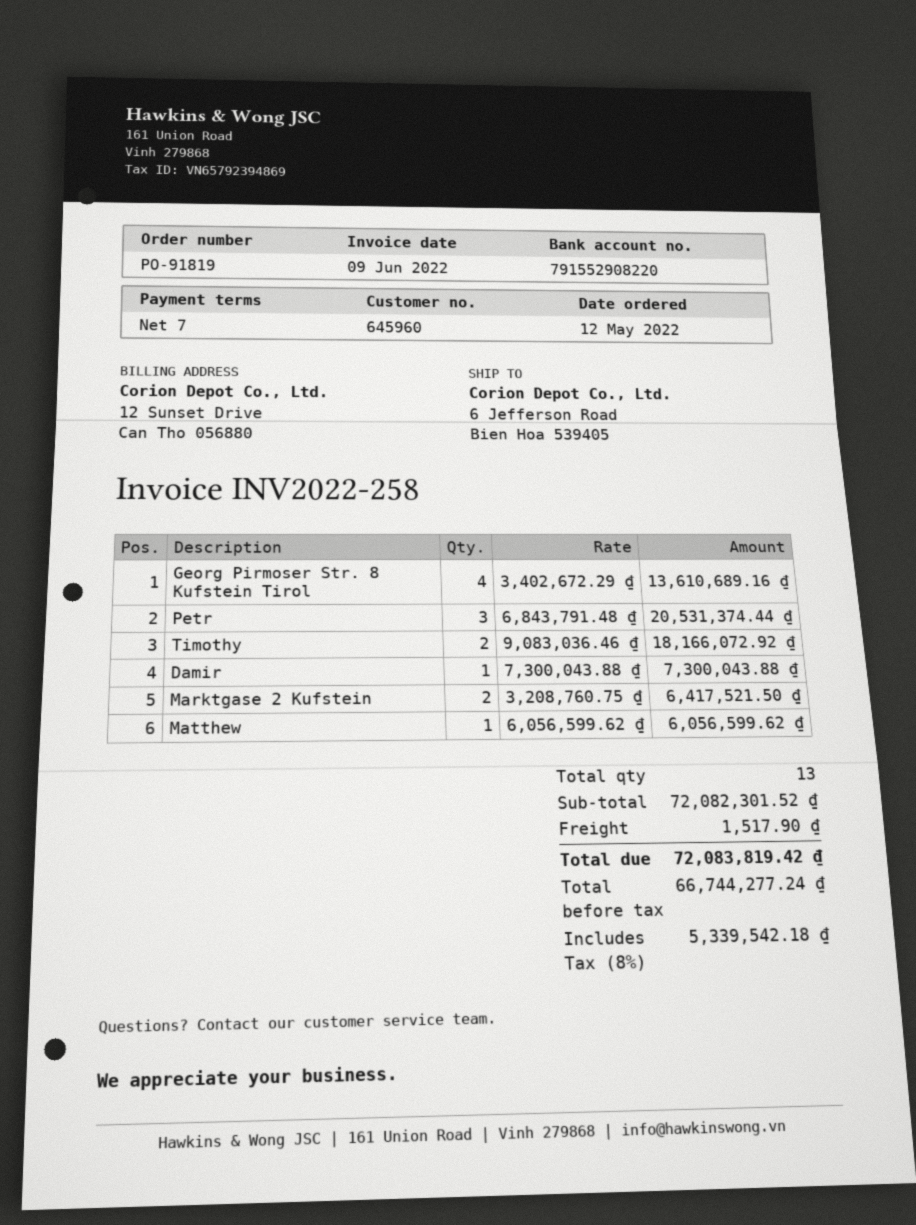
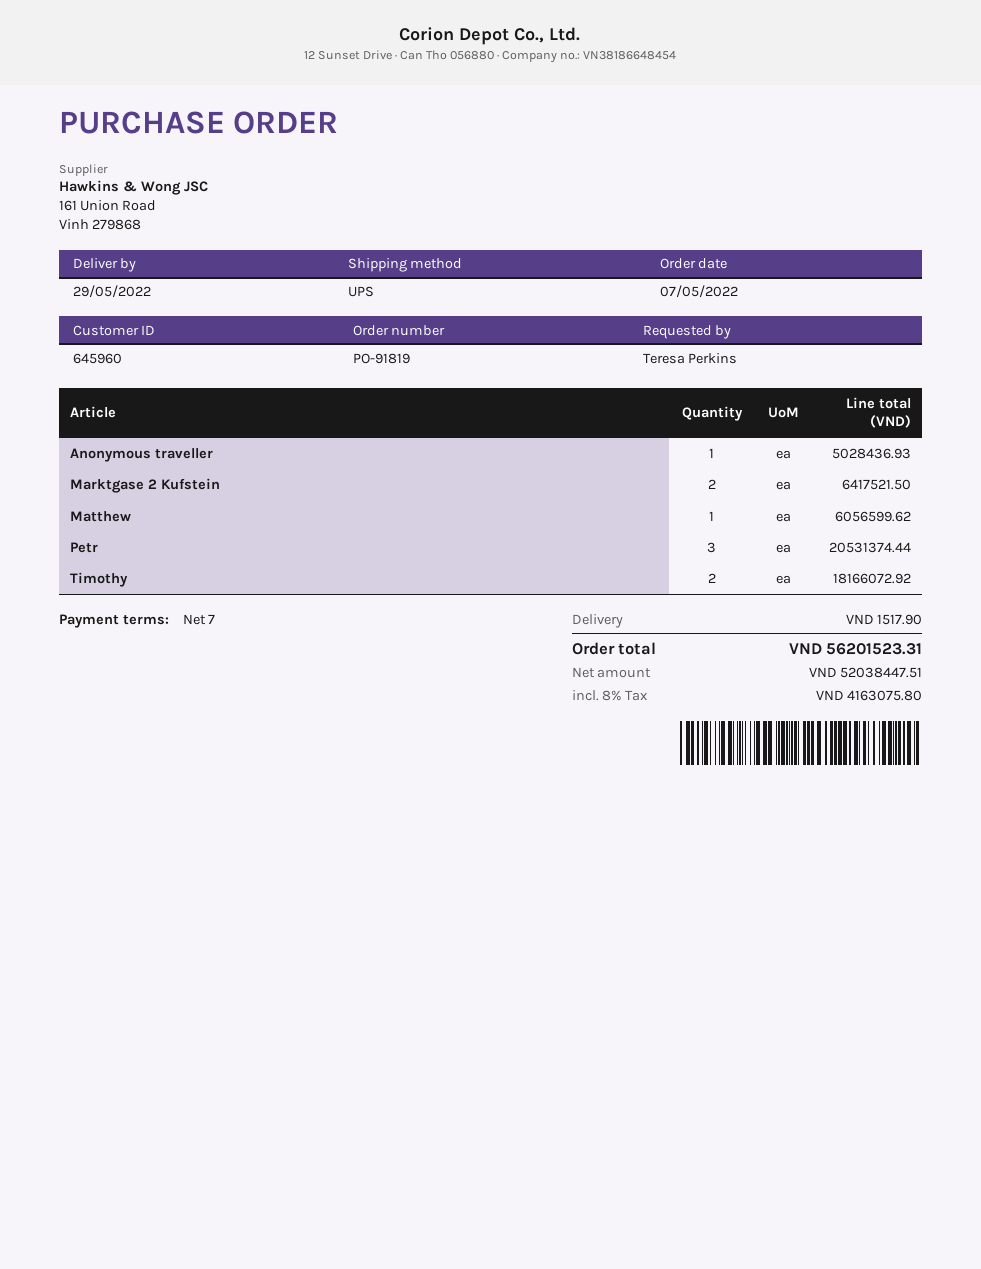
order date: 2022-05-12 -> 2022-05-07
Georg Pirmoser Str. 8 Kufstein Tirol: 4 for 13610689.16 -> none
Damir: 1 for 7300043.88 -> none
Anonymous traveller: none -> 1 for 5028436.93
net: 66744277.24 -> 52038447.51
tax: 8% = 5339542.18 -> 8% = 4163075.80
total: 72083819.42 -> 56201523.31

